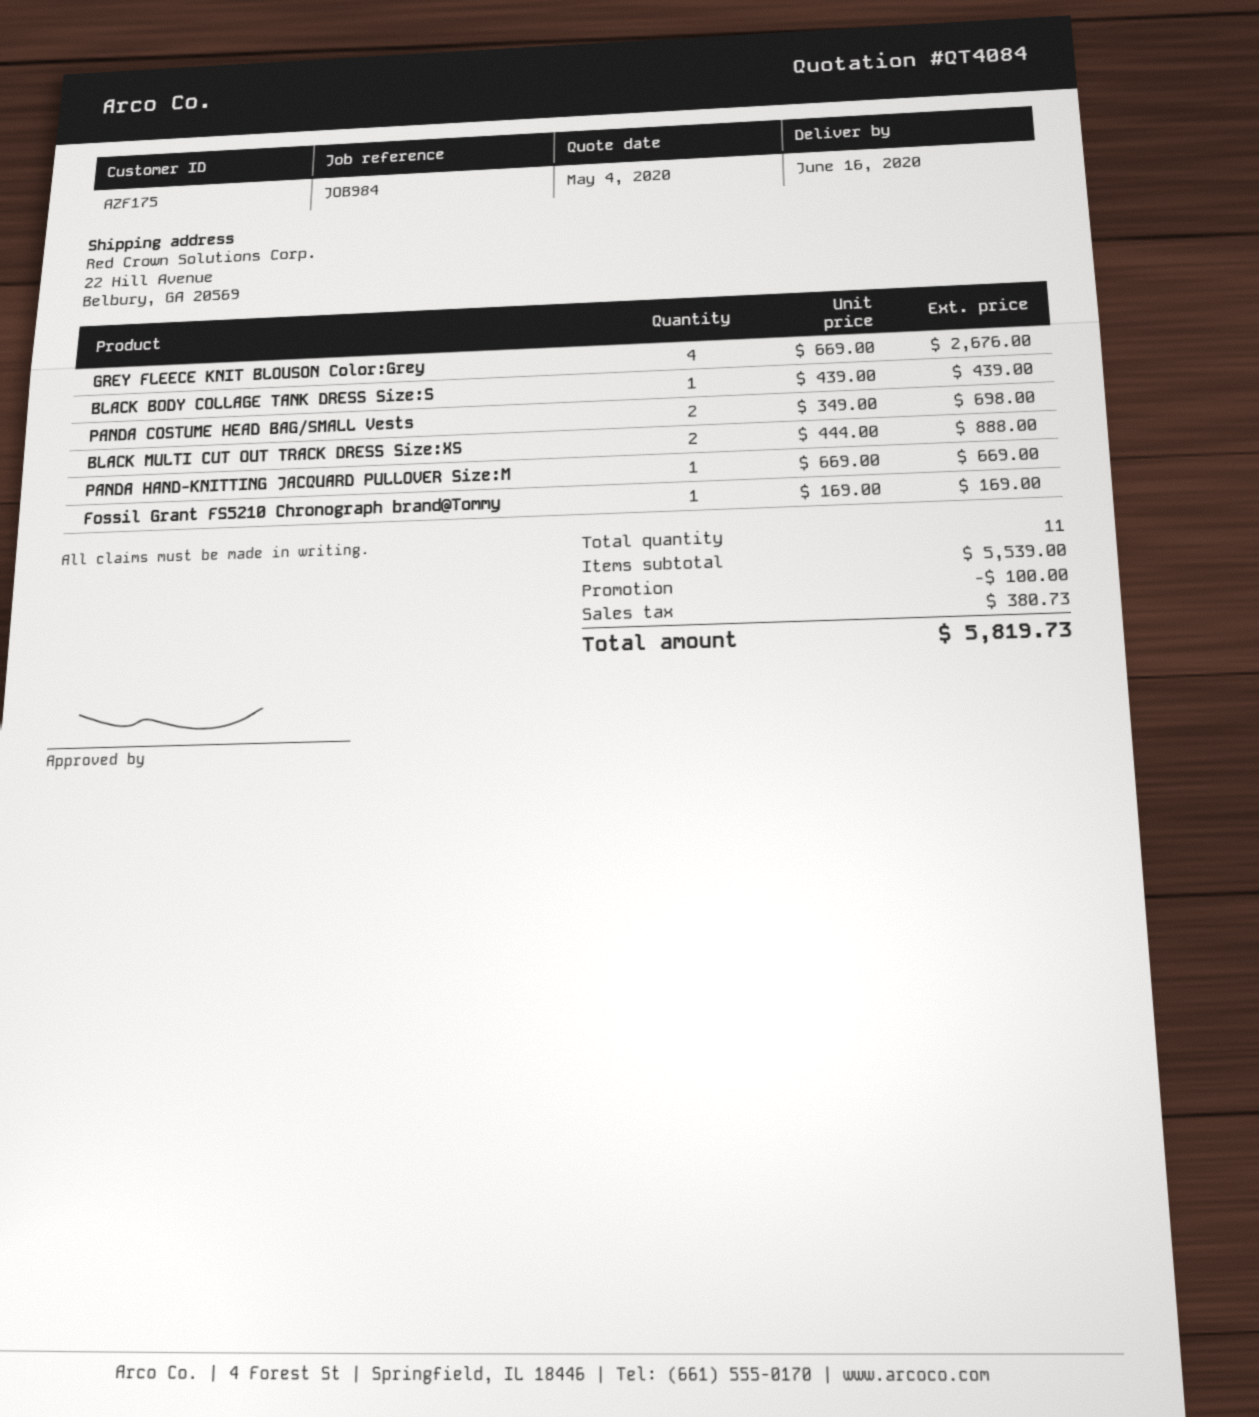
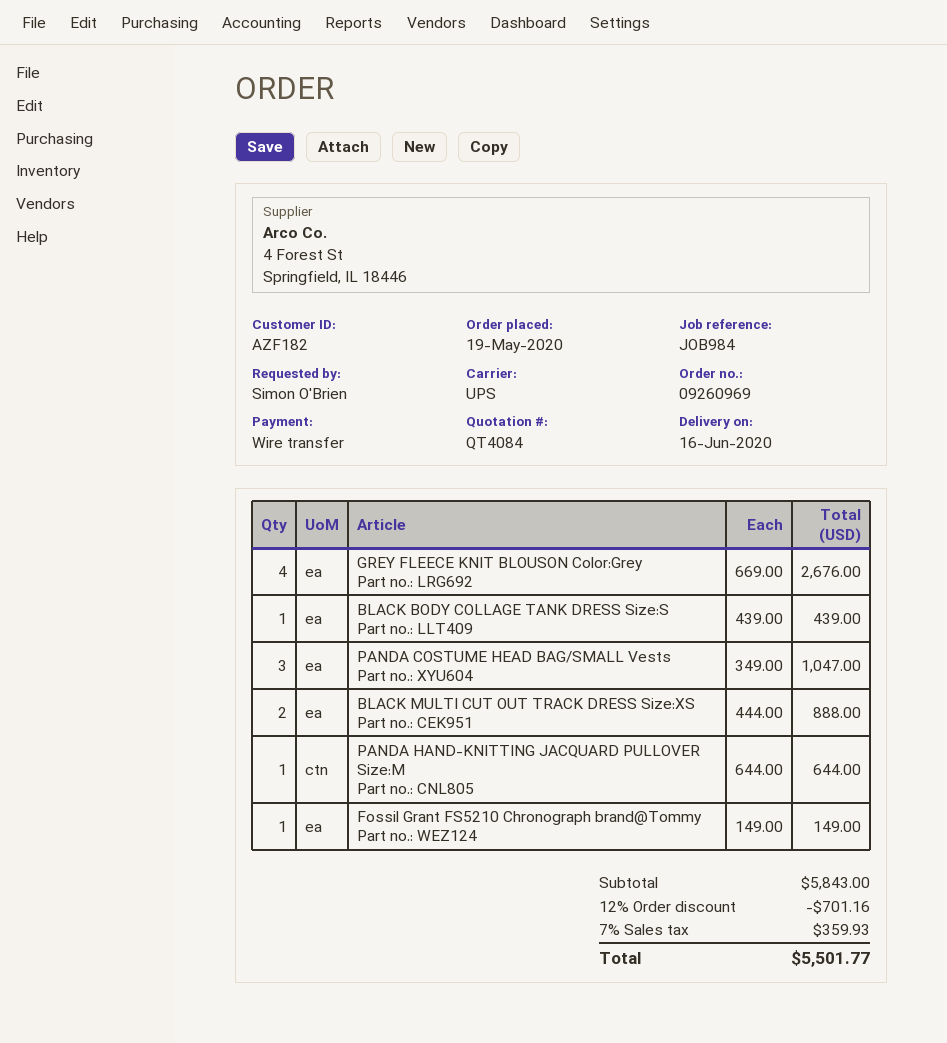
customer number: AZF175 -> AZF182
PANDA COSTUME HEAD BAG/SMALL Vests: 2 x 349.00 = 698.00 -> 3 x 349.00 = 1047.00
PANDA HAND-KNITTING JACQUARD PULLOVER Size:M: 1 x 669.00 = 669.00 -> 1 x 644.00 = 644.00
Fossil Grant FS5210 Chronograph brand@Tommy: 1 x 169.00 = 169.00 -> 1 x 149.00 = 149.00
subtotal: 5539.00 -> 5843.00
discount: 100.00 -> 701.16
tax: 380.73 -> 359.93
total: 5819.73 -> 5501.77

